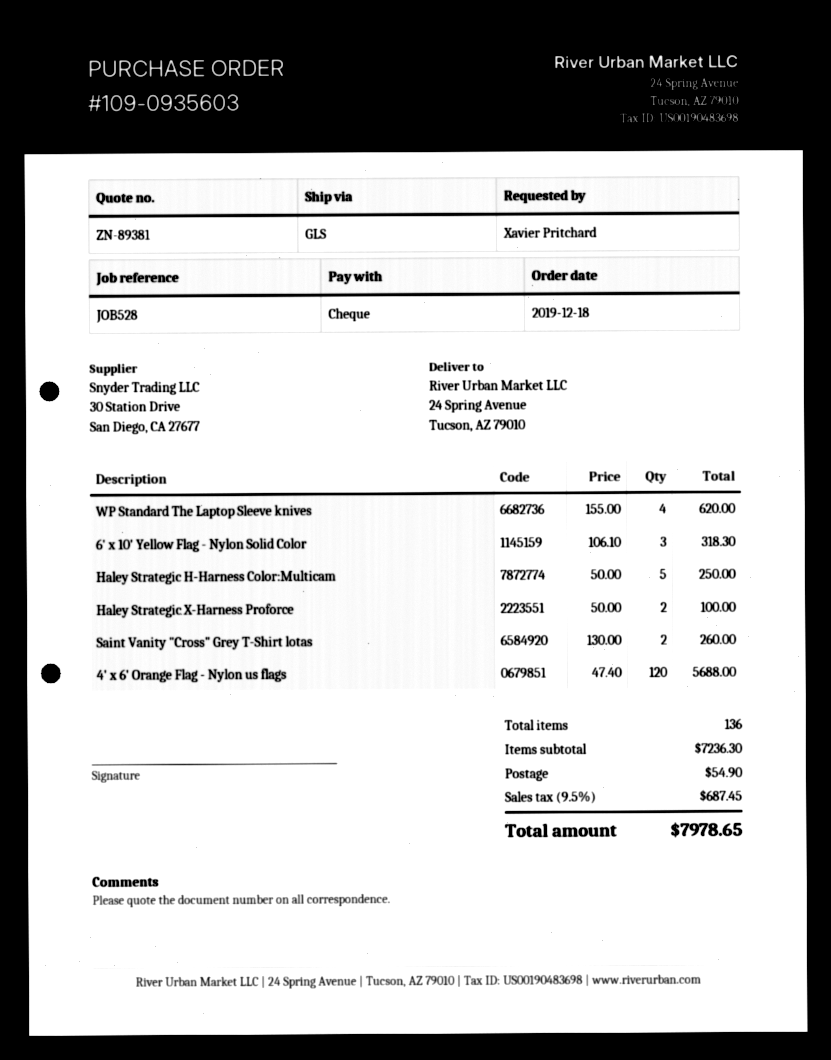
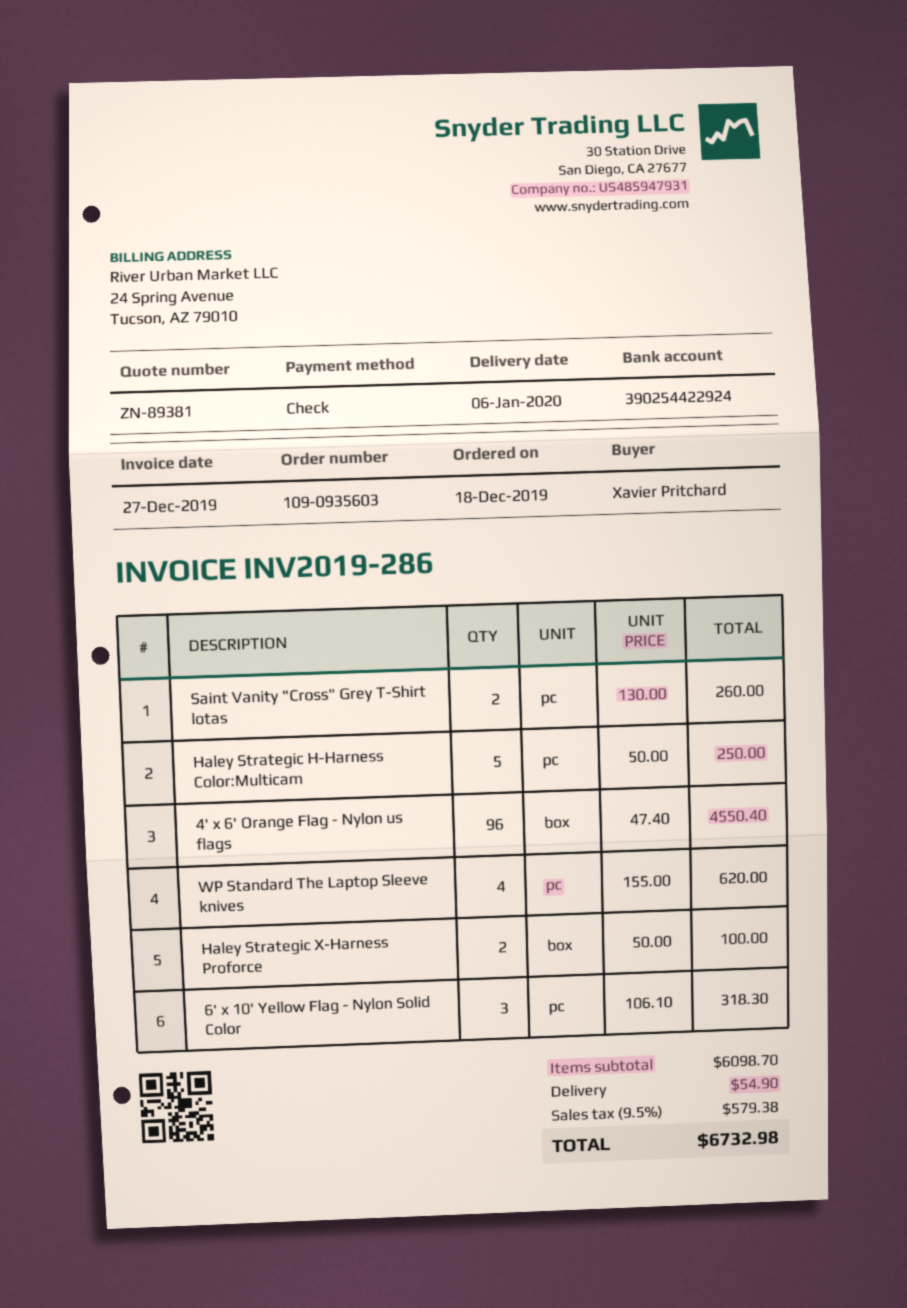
4' x 6' Orange Flag - Nylon us flags: 120 x 47.40 = 5688.00 -> 96 x 47.40 = 4550.40
subtotal: 7236.30 -> 6098.70
tax: 9.5% = 687.45 -> 9.5% = 579.38
total: 7978.65 -> 6732.98

